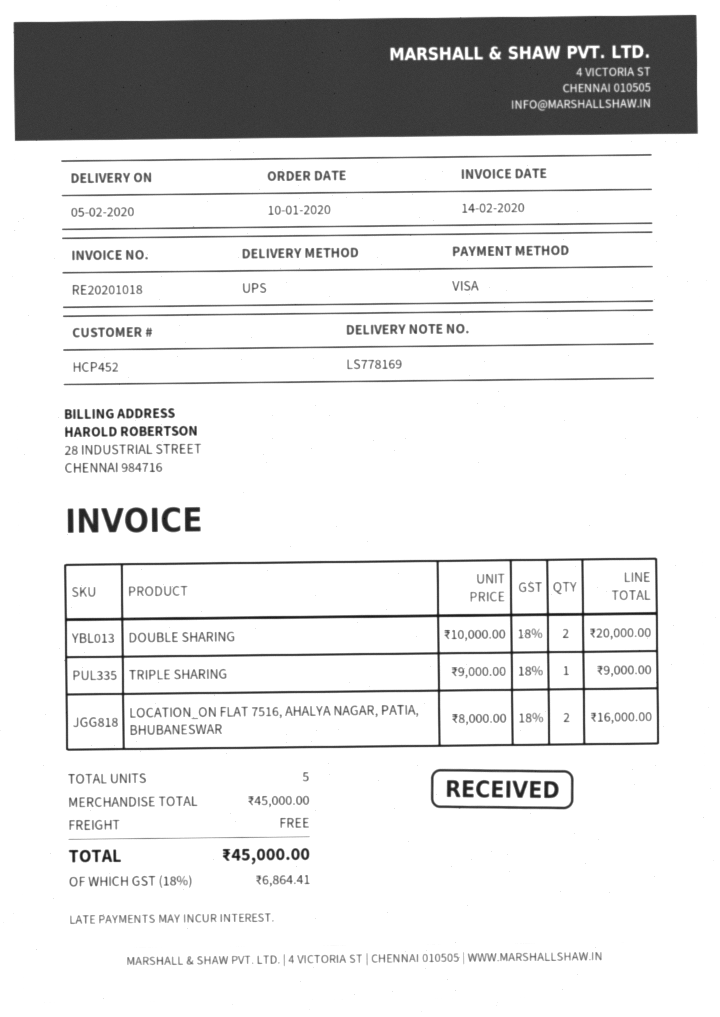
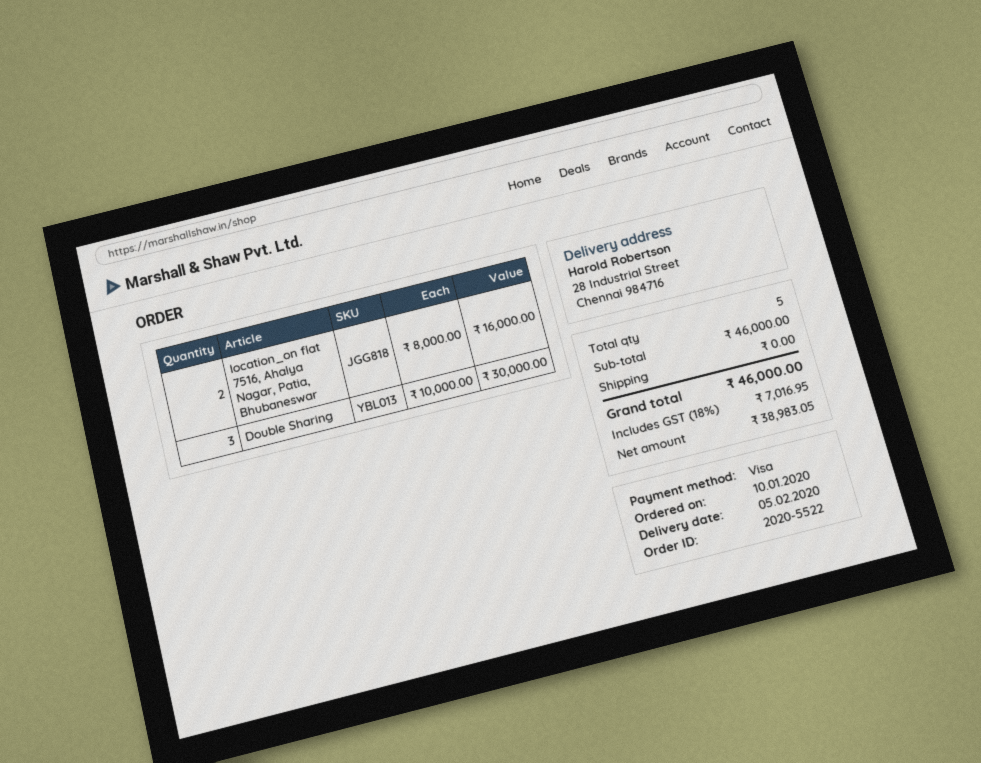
DOUBLE SHARING: 2 x 10000.00 = 20000.00 -> 3 x 10000.00 = 30000.00
TRIPLE SHARING: 1 x 9000.00 = 9000.00 -> none
subtotal: 45000.00 -> 46000.00
tax: 18% = 6864.41 -> 18% = 7016.95
total: 45000.00 -> 46000.00

